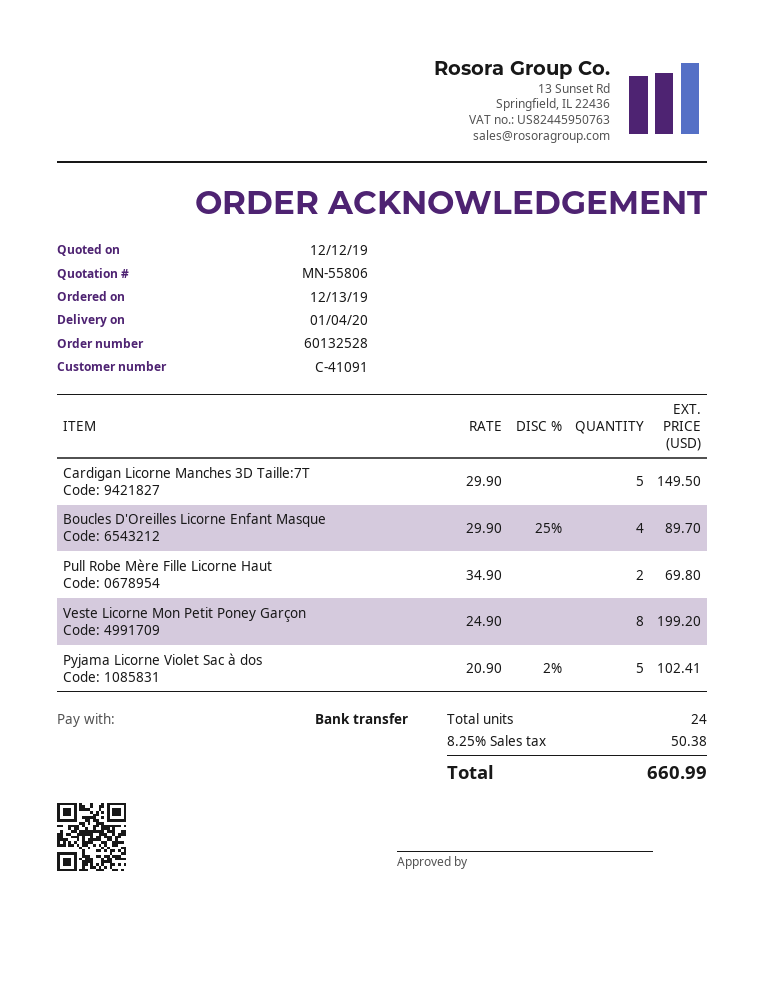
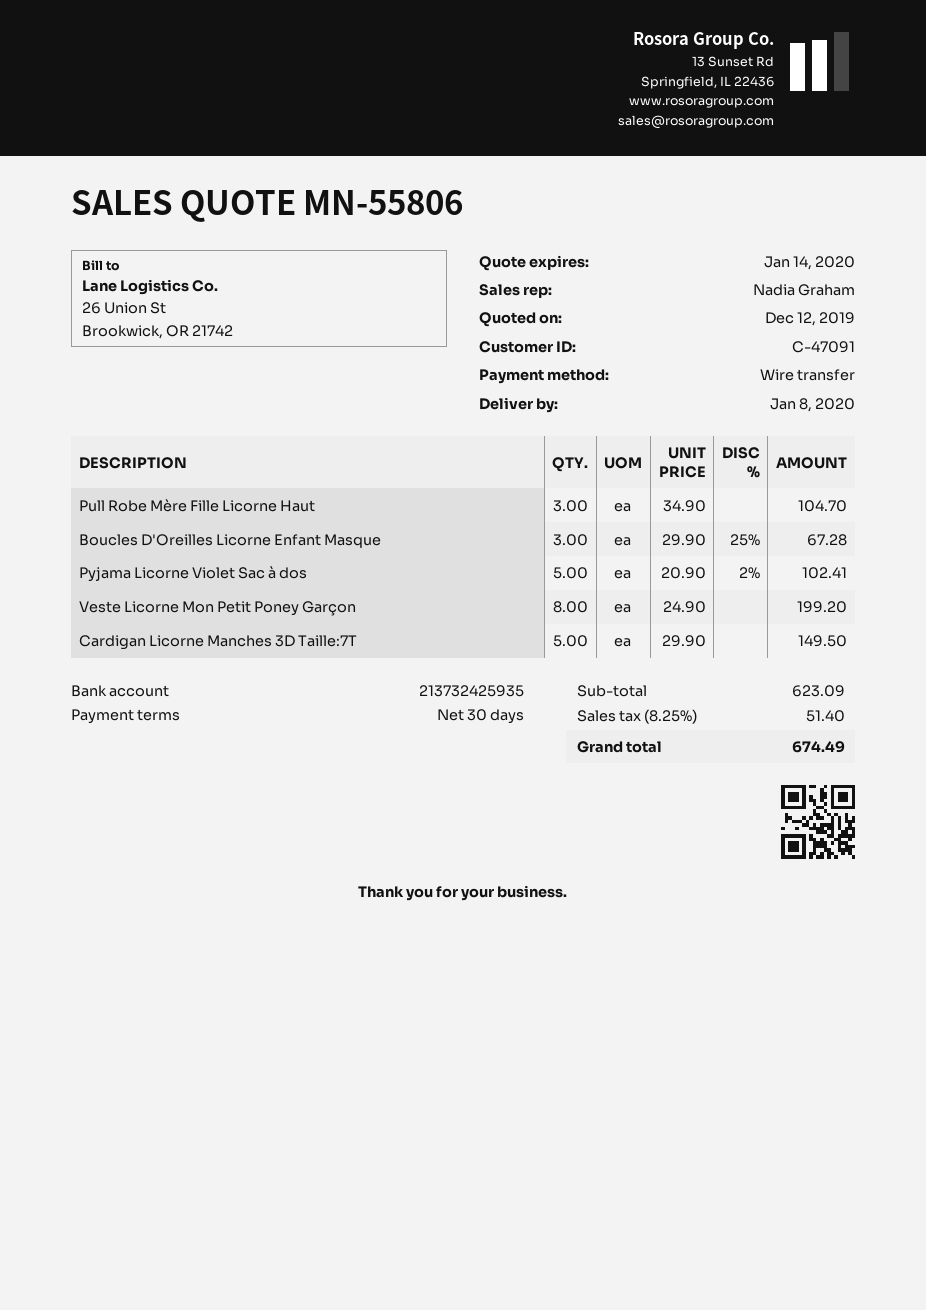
delivery date: 2020-01-04 -> 2020-01-08
customer number: C-41091 -> C-47091
Boucles D'Oreilles Licorne Enfant Masque: 4 x 29.90 - 25% = 89.70 -> 3 x 29.90 - 25% = 67.28
Pull Robe Mère Fille Licorne Haut: 2 x 34.90 = 69.80 -> 3 x 34.90 = 104.70
tax: 8.25% = 50.38 -> 8.25% = 51.40
total: 660.99 -> 674.49

